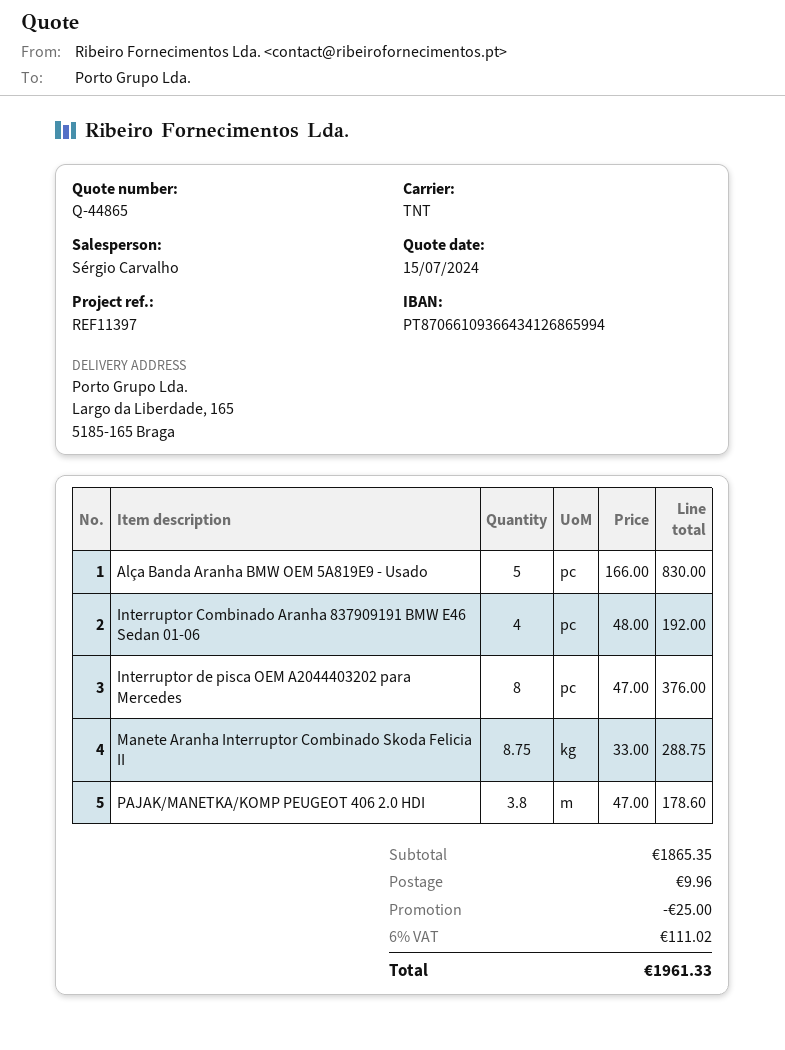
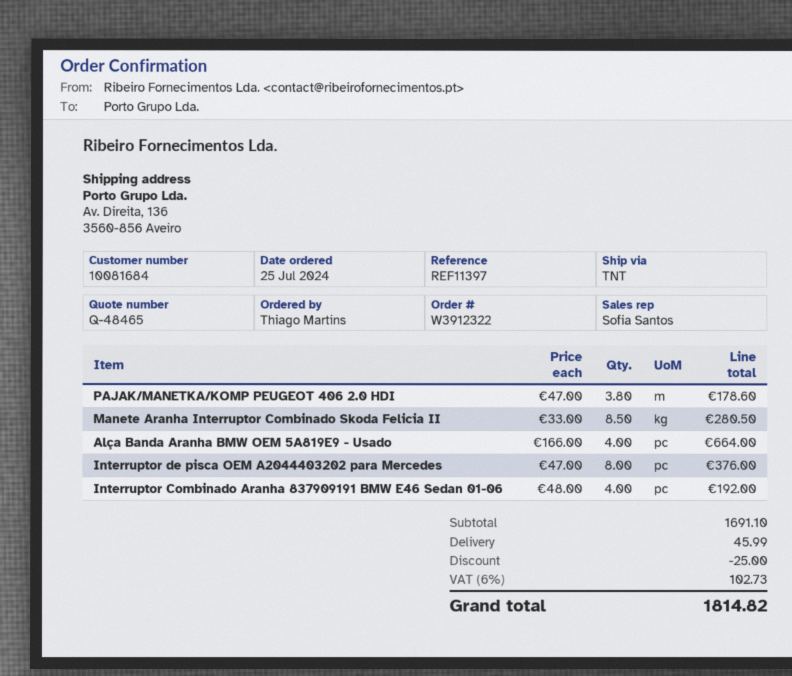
quote number: Q-44865 -> Q-48465
sales rep: Sérgio Carvalho -> Sofia Santos
ship to: Largo da Liberdade, 165, 5185-165 Braga -> Av. Direita, 136, 3560-856 Aveiro
Alça Banda Aranha BMW OEM 5A819E9 - Usado: 5 x 166.00 = 830.00 -> 4 x 166.00 = 664.00
Manete Aranha Interruptor Combinado Skoda Felicia II: 8.75 x 33.00 = 288.75 -> 8.5 x 33.00 = 280.50
subtotal: 1865.35 -> 1691.10
shipping: 9.96 -> 45.99
tax: 6% = 111.02 -> 6% = 102.73
total: 1961.33 -> 1814.82

